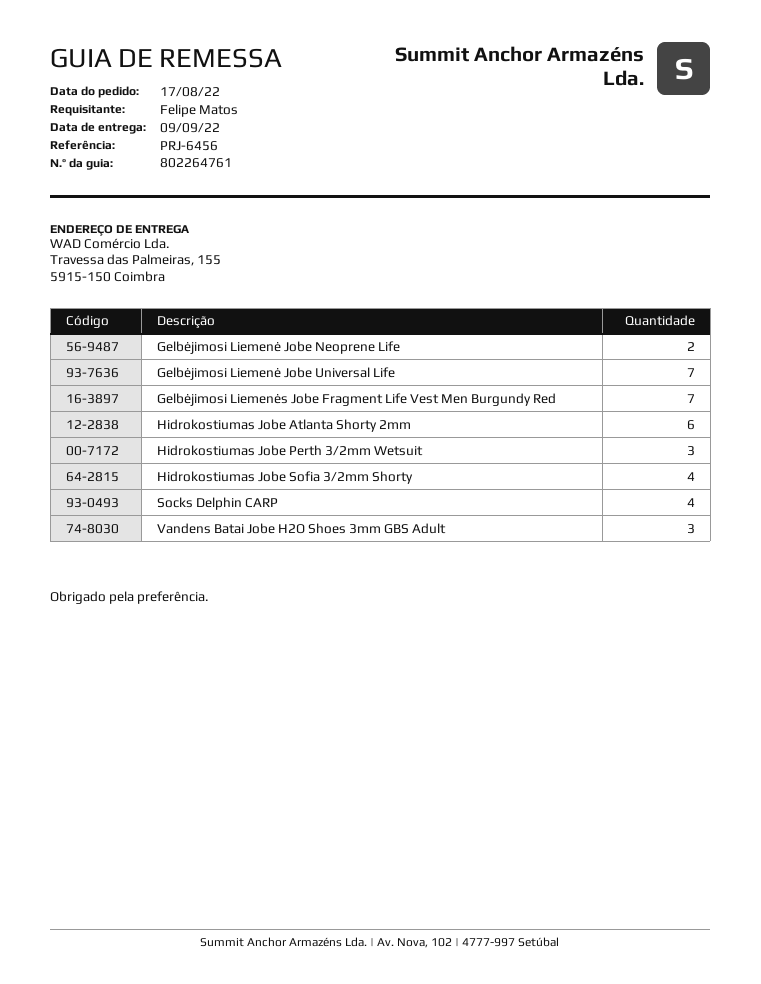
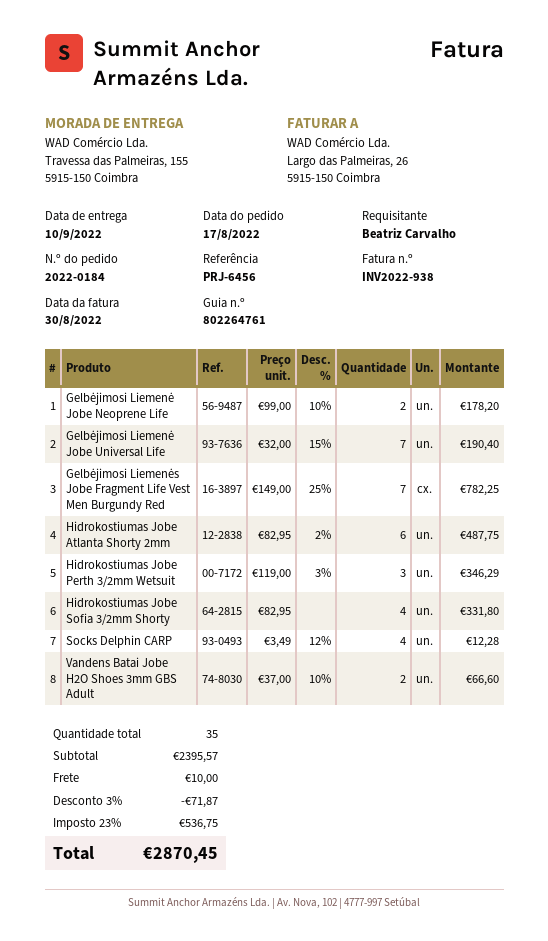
delivery date: 2022-09-09 -> 2022-09-10
ordered by: Felipe Matos -> Beatriz Carvalho
Vandens Batai Jobe H2O Shoes 3mm GBS Adult: 3 -> 2

